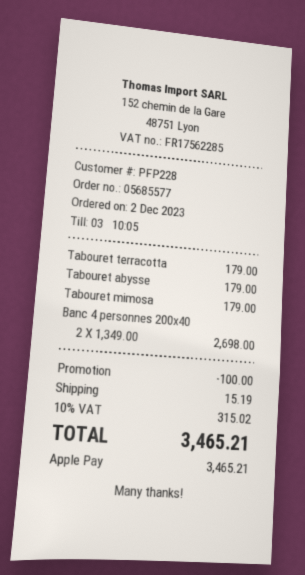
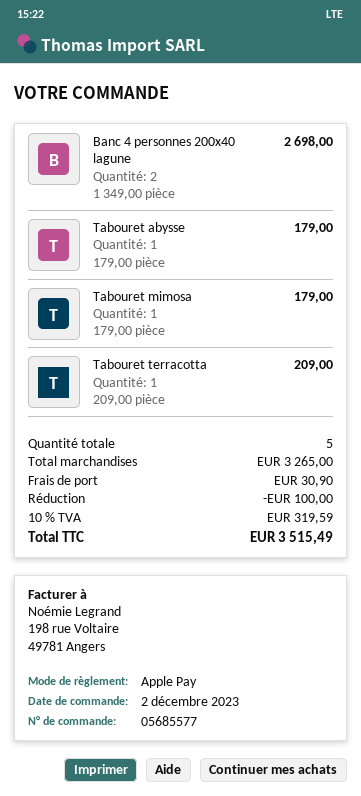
Tabouret terracotta: 1 x 179.00 = 179.00 -> 1 x 209.00 = 209.00
shipping: 15.19 -> 30.90
tax: 10% = 315.02 -> 10% = 319.59
total: 3465.21 -> 3515.49

